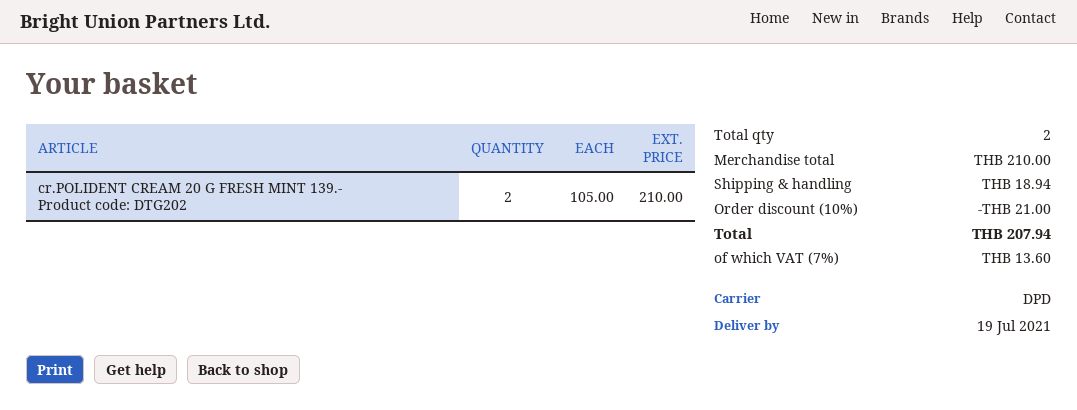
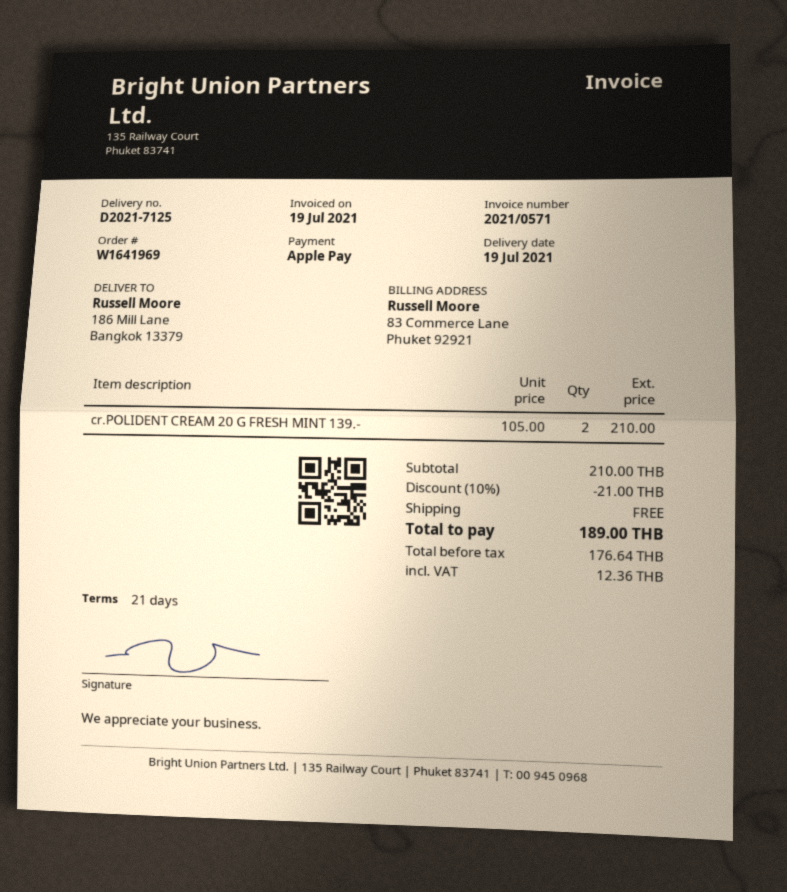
shipping: 18.94 -> 0.00
tax: 13.60 -> 12.36
total: 207.94 -> 189.00

